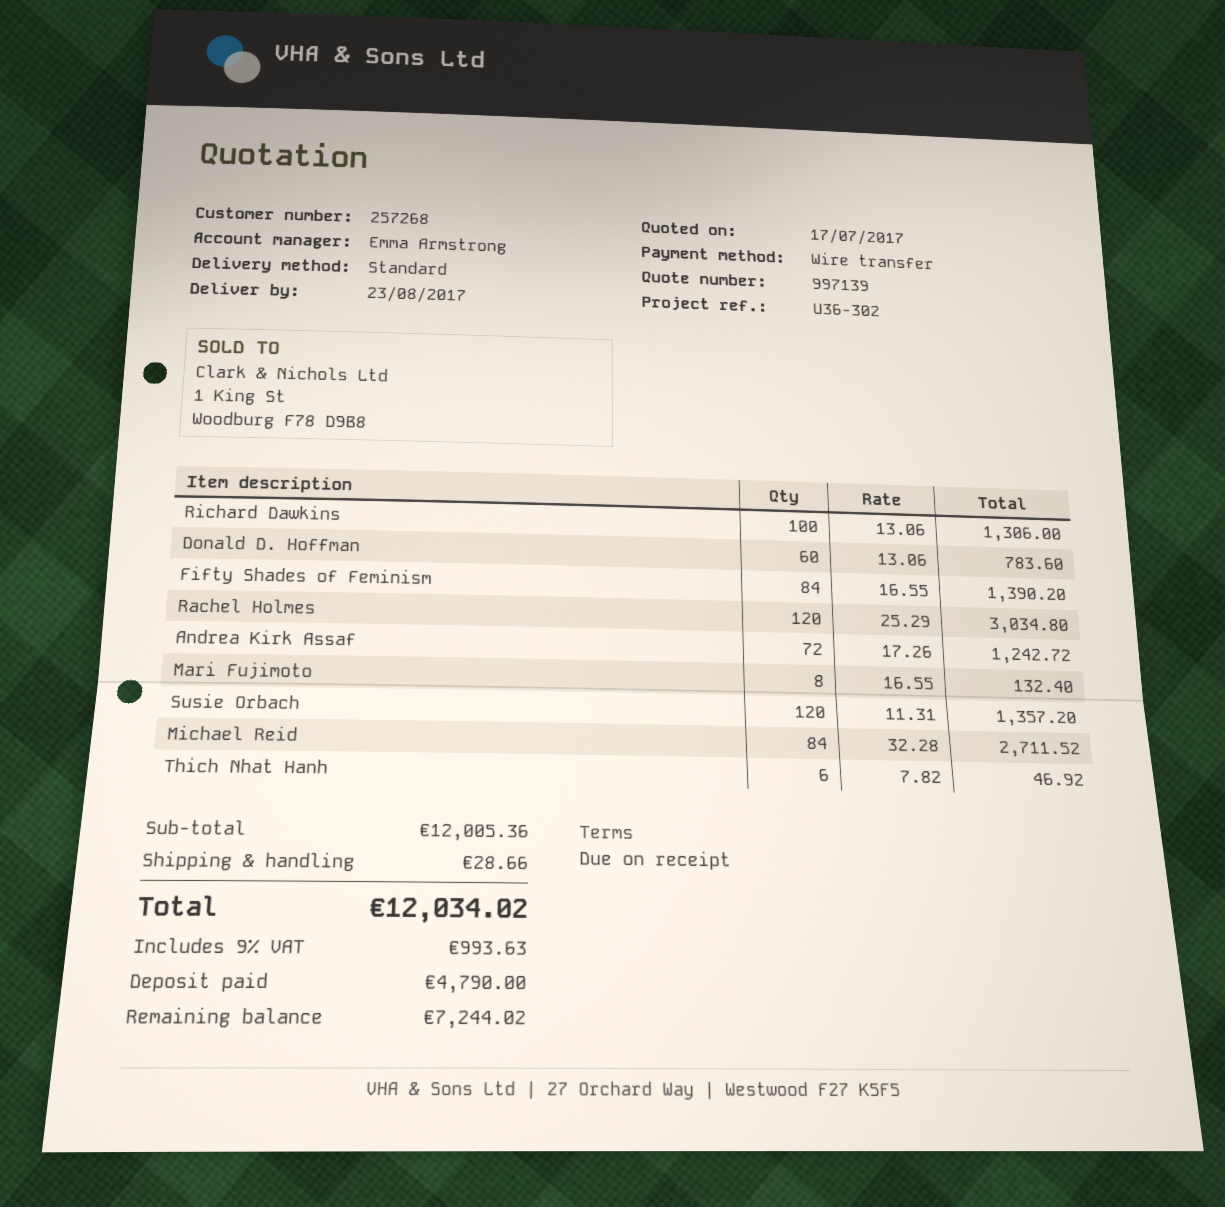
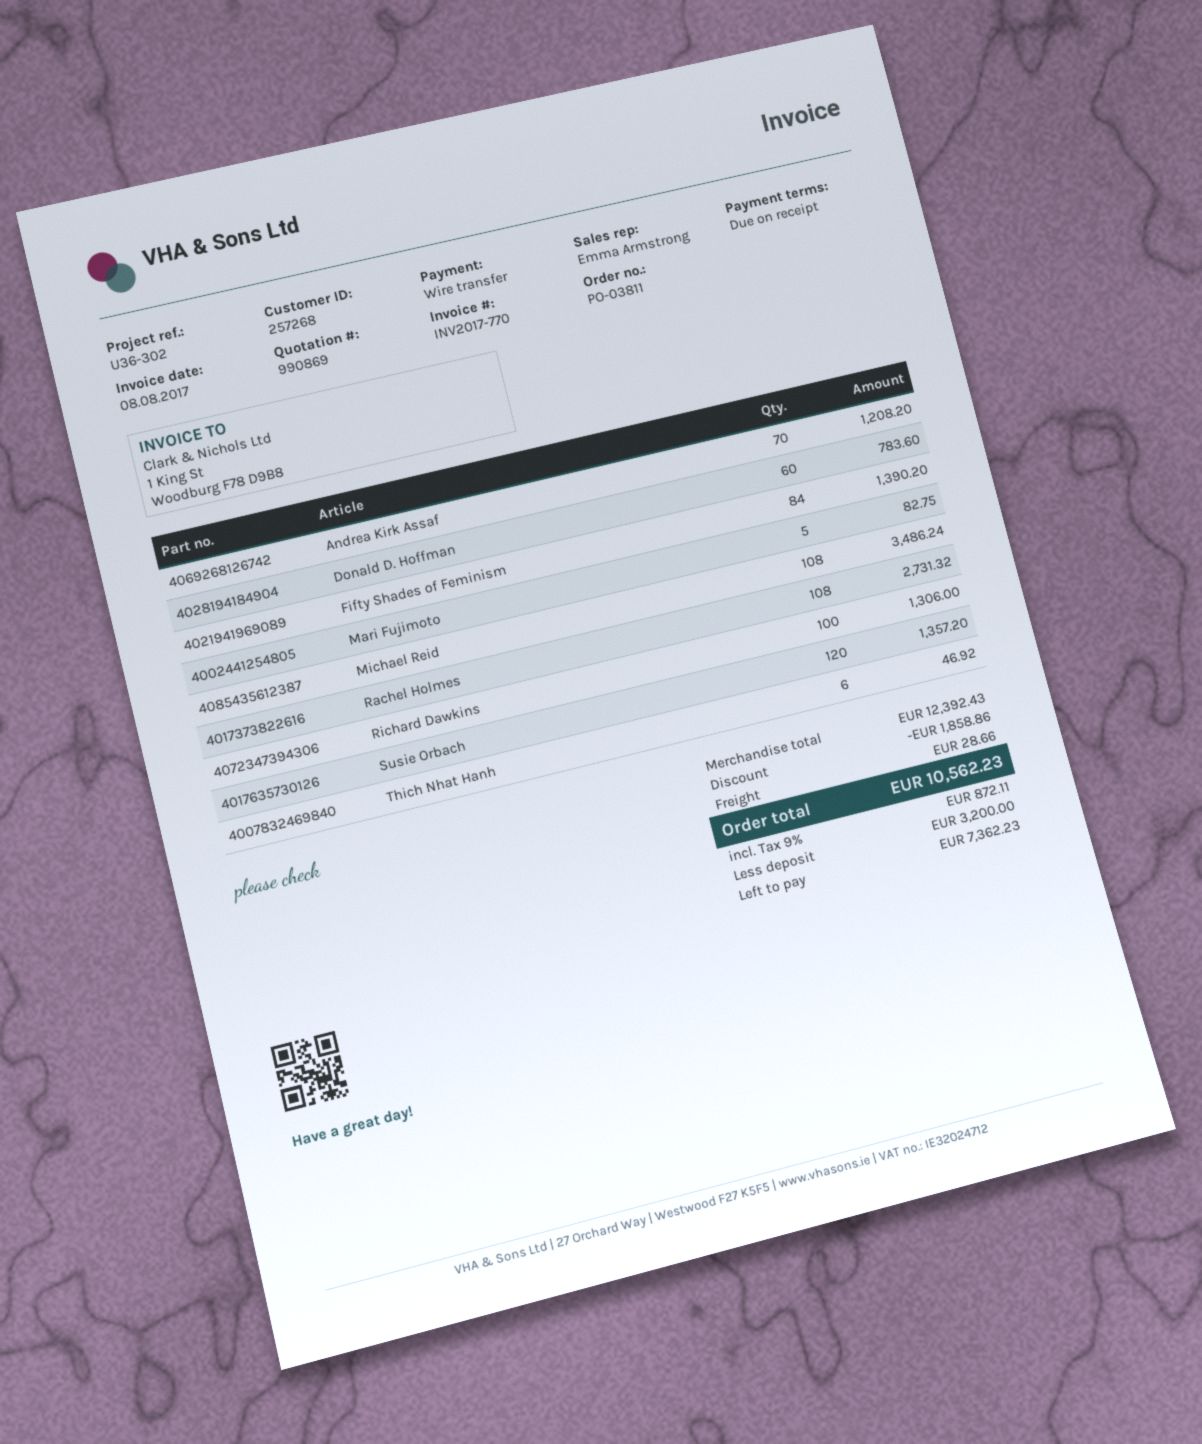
quote number: 997139 -> 990869
Rachel Holmes: 120 for 3034.80 -> 108 for 2731.32
Andrea Kirk Assaf: 72 for 1242.72 -> 70 for 1208.20
Mari Fujimoto: 8 for 132.40 -> 5 for 82.75
Michael Reid: 84 for 2711.52 -> 108 for 3486.24
subtotal: 12005.36 -> 12392.43
discount: none -> 1858.86
tax: 9% = 993.63 -> 9% = 872.11
total: 12034.02 -> 10562.23
deposit: 4790.00 -> 3200.00
balance: 7244.02 -> 7362.23

